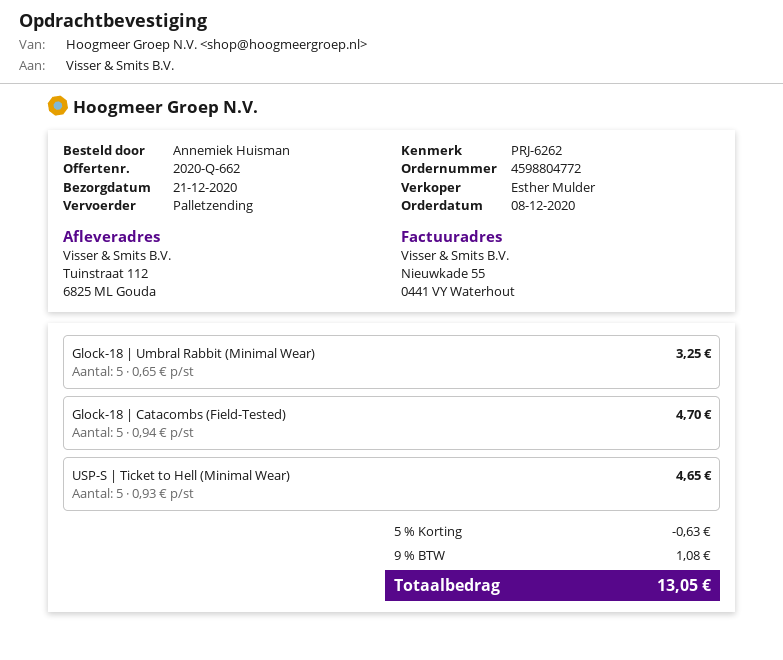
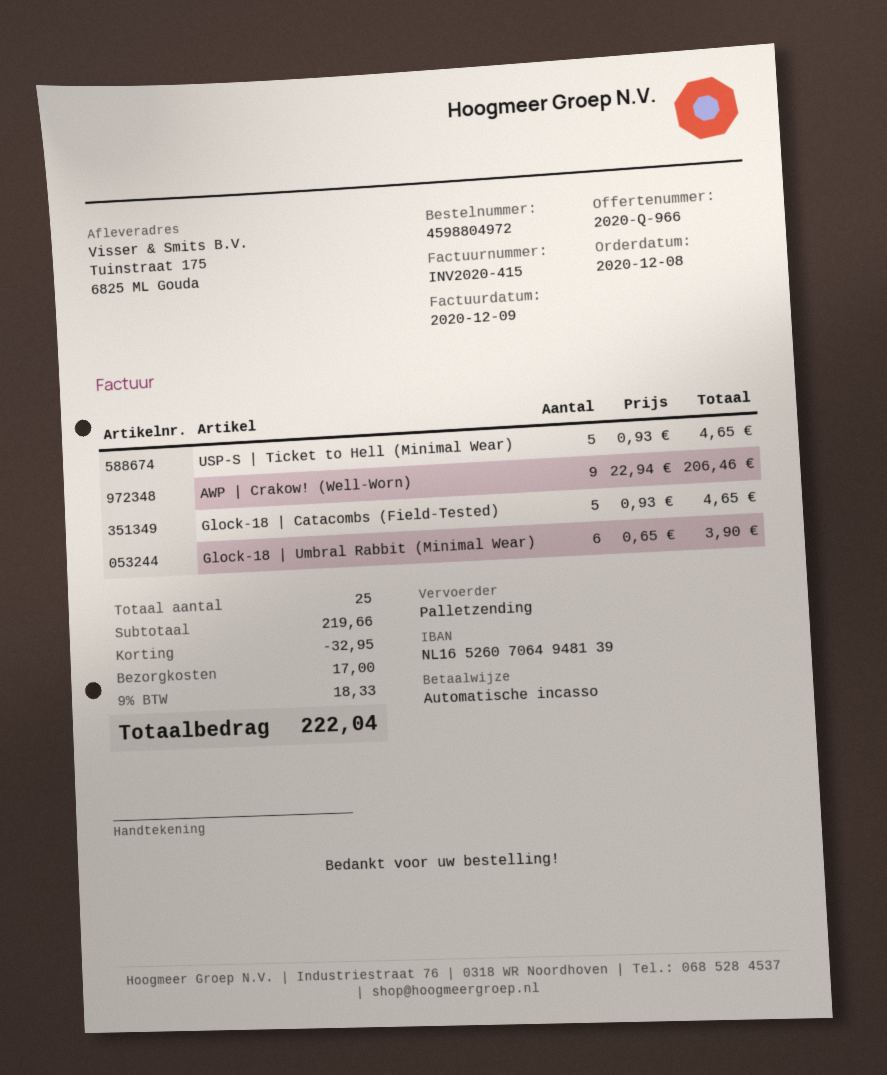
quote number: 2020-Q-662 -> 2020-Q-966
order number: 4598804772 -> 4598804972
ship to: Tuinstraat 112, 6825 ML Gouda -> Tuinstraat 175, 6825 ML Gouda
Glock-18 | Umbral Rabbit (Minimal Wear): 5 x 0.65 = 3.25 -> 6 x 0.65 = 3.90
Glock-18 | Catacombs (Field-Tested): 5 x 0.94 = 4.70 -> 5 x 0.93 = 4.65
AWP | Crakow! (Well-Worn): none -> 9 x 22.94 = 206.46
discount: 0.63 -> 32.95
shipping: none -> 17.00
tax: 9% = 1.08 -> 9% = 18.33
total: 13.05 -> 222.04

